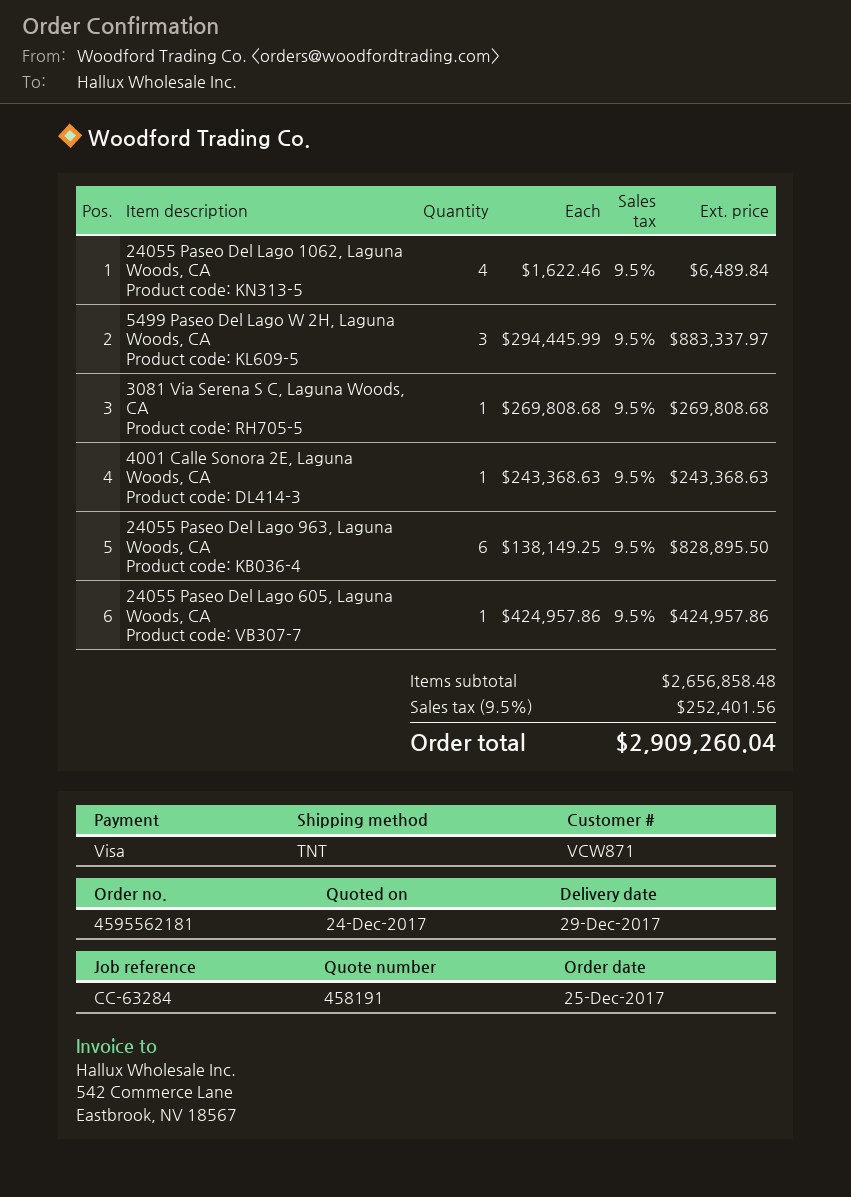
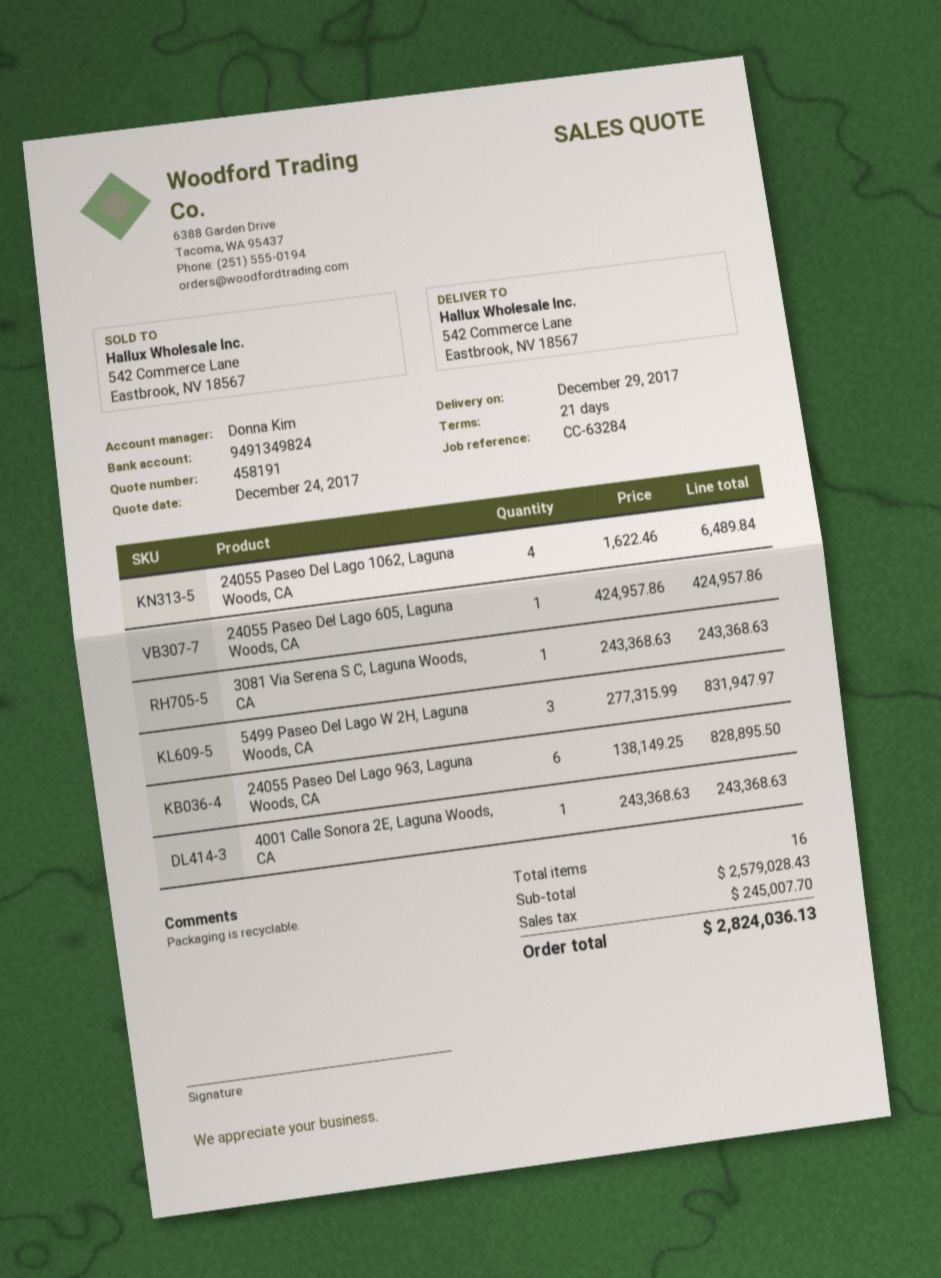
5499 Paseo Del Lago W 2H, Laguna Woods, CA: 3 x 294445.99 = 883337.97 -> 3 x 277315.99 = 831947.97
3081 Via Serena S C, Laguna Woods, CA: 1 x 269808.68 = 269808.68 -> 1 x 243368.63 = 243368.63
subtotal: 2656858.48 -> 2579028.43
tax: 252401.56 -> 245007.70
total: 2909260.04 -> 2824036.13

